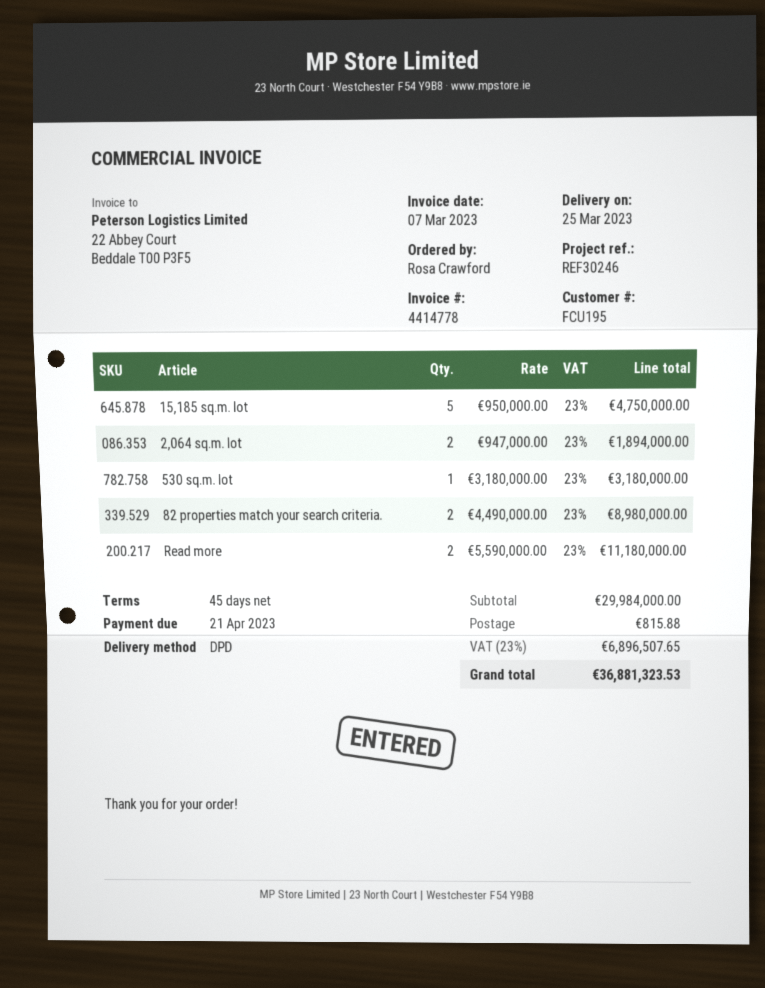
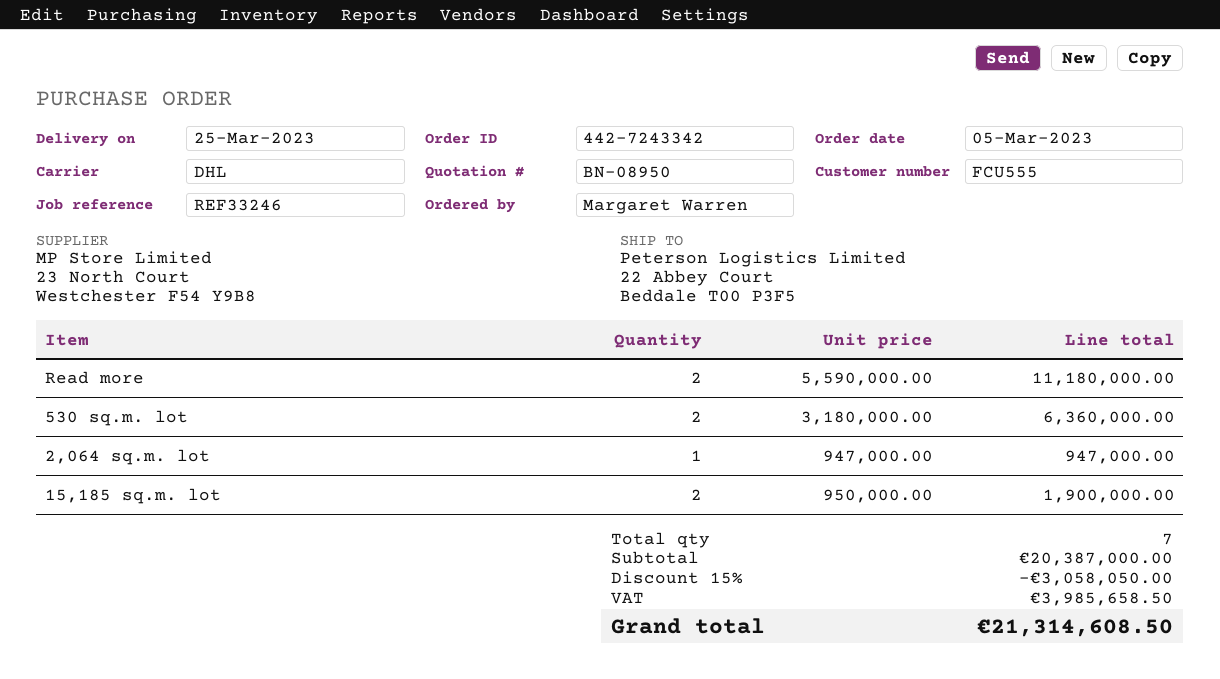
customer number: FCU195 -> FCU555
reference: REF30246 -> REF33246
ordered by: Rosa Crawford -> Margaret Warren
shipping method: DPD -> DHL
15,185 sq.m. lot: 5 x 950000.00 = 4750000.00 -> 2 x 950000.00 = 1900000.00
2,064 sq.m. lot: 2 x 947000.00 = 1894000.00 -> 1 x 947000.00 = 947000.00
530 sq.m. lot: 1 x 3180000.00 = 3180000.00 -> 2 x 3180000.00 = 6360000.00
82 properties match your search criteria.: 2 x 4490000.00 = 8980000.00 -> none
subtotal: 29984000.00 -> 20387000.00
discount: none -> 15% = 3058050.00
shipping: 815.88 -> none
tax: 6896507.65 -> 3985658.50
total: 36881323.53 -> 21314608.50

